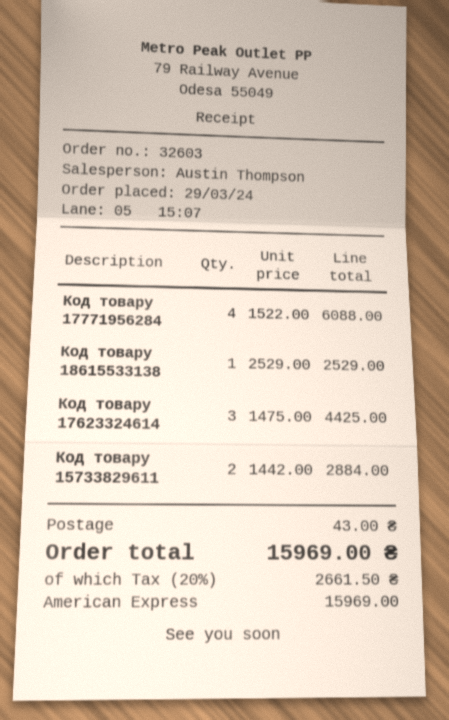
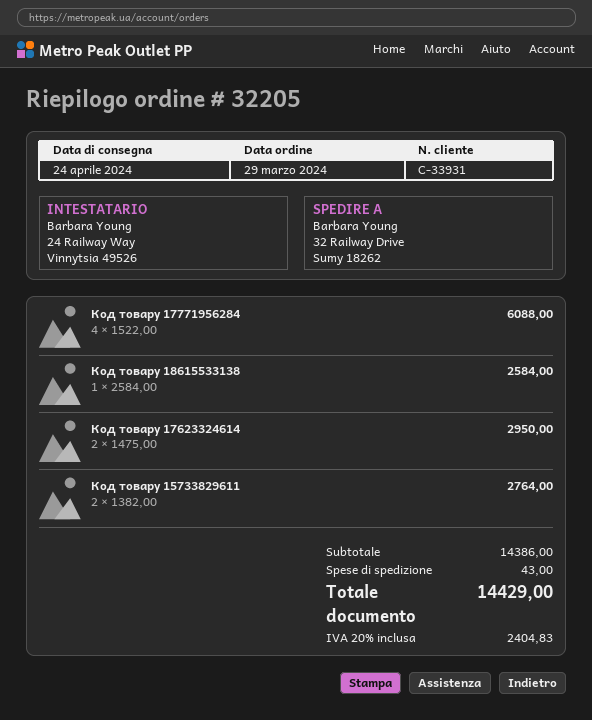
order number: 32603 -> 32205
Код товару 18615533138: 1 x 2529.00 = 2529.00 -> 1 x 2584.00 = 2584.00
Код товару 17623324614: 3 x 1475.00 = 4425.00 -> 2 x 1475.00 = 2950.00
Код товару 15733829611: 2 x 1442.00 = 2884.00 -> 2 x 1382.00 = 2764.00
tax: 20% = 2661.50 -> 20% = 2404.83
total: 15969.00 -> 14429.00

